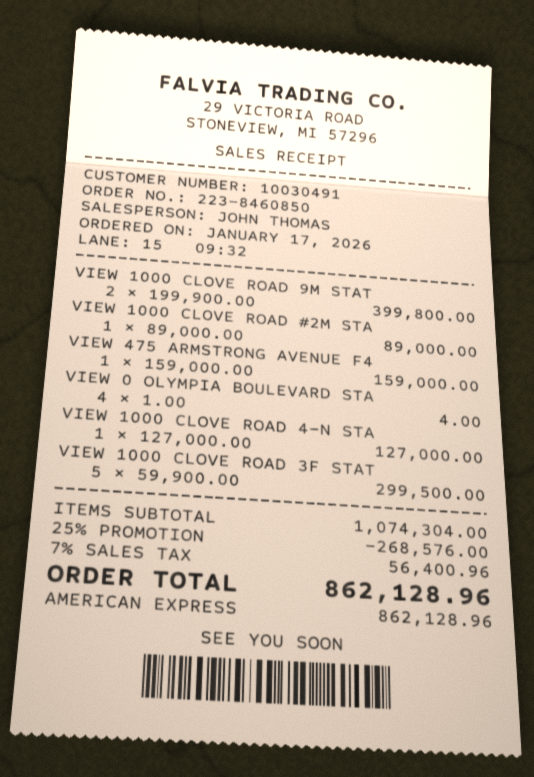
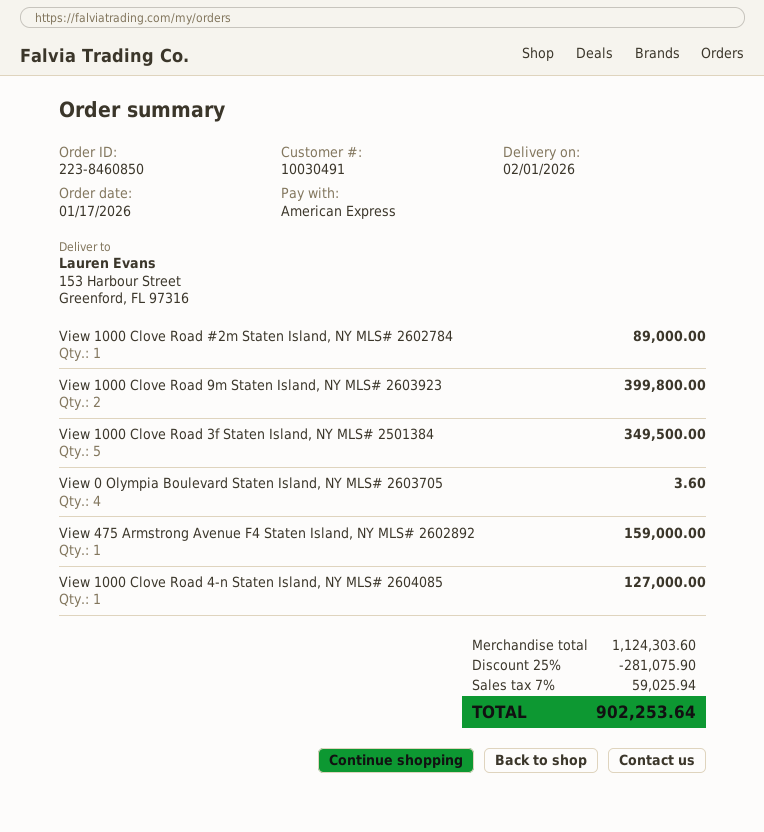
VIEW 0 OLYMPIA BOULEVARD STA: 4 for 4.00 -> 4 for 3.60
VIEW 1000 CLOVE ROAD 3F STAT: 5 for 299500.00 -> 5 for 349500.00
subtotal: 1074304.00 -> 1124303.60
discount: 25% = 268576.00 -> 25% = 281075.90
tax: 7% = 56400.96 -> 7% = 59025.94
total: 862128.96 -> 902253.64

